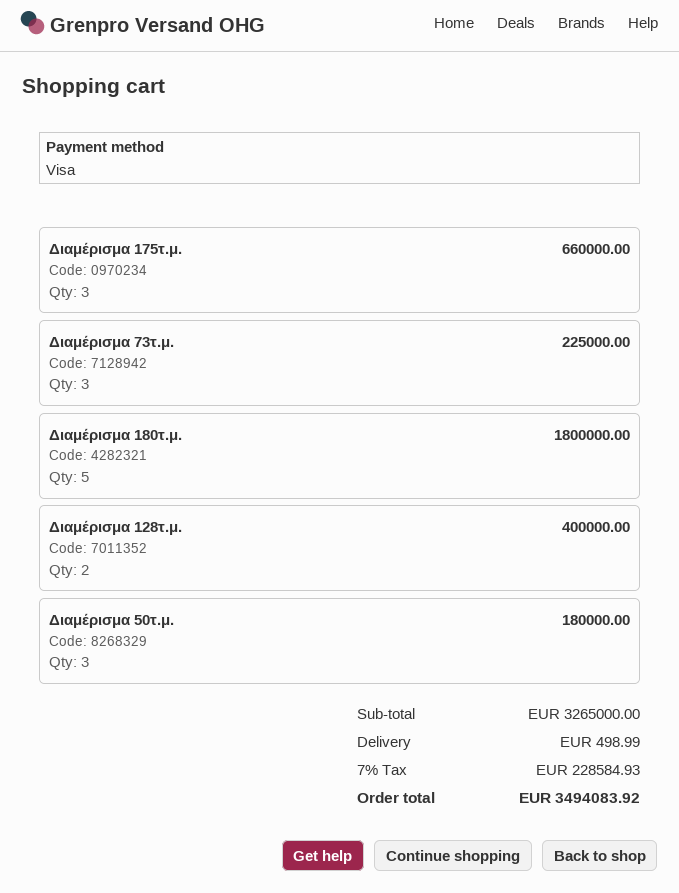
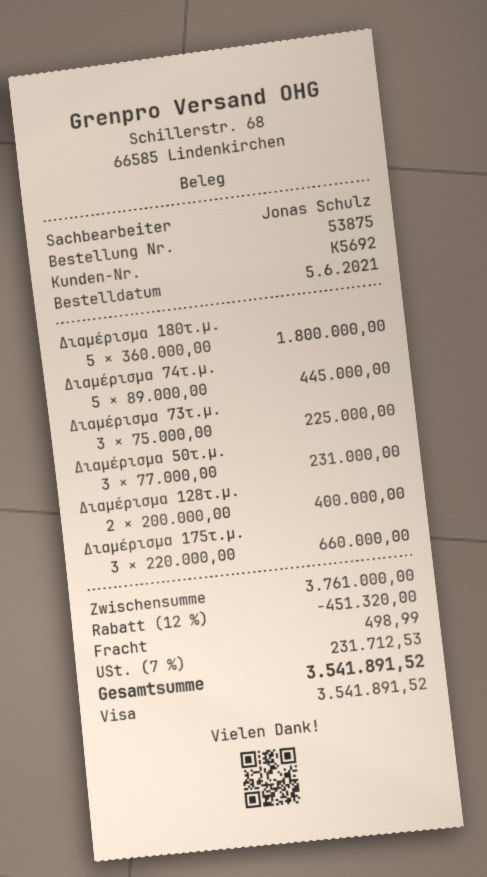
Διαμέρισμα 50τ.μ.: 3 for 180000.00 -> 3 for 231000.00
Διαμέρισμα 74τ.μ.: none -> 5 for 445000.00
subtotal: 3265000.00 -> 3761000.00
discount: none -> 12% = 451320.00
tax: 7% = 228584.93 -> 7% = 231712.53
total: 3494083.92 -> 3541891.52

